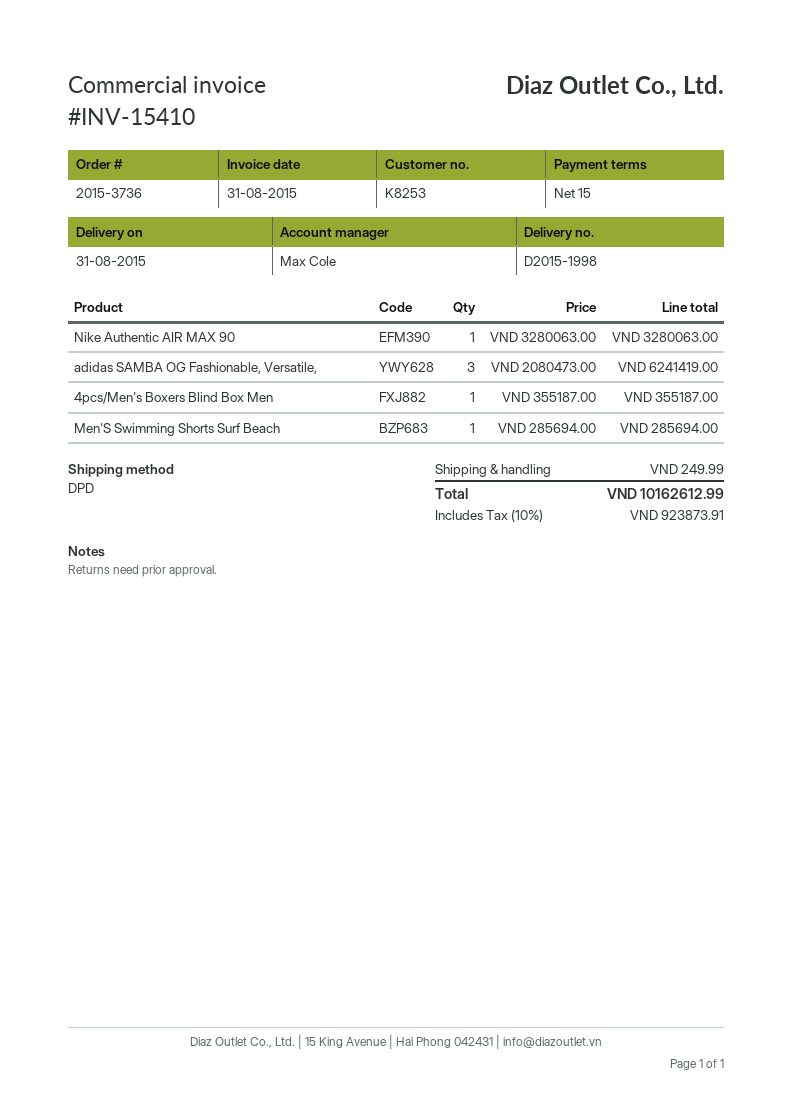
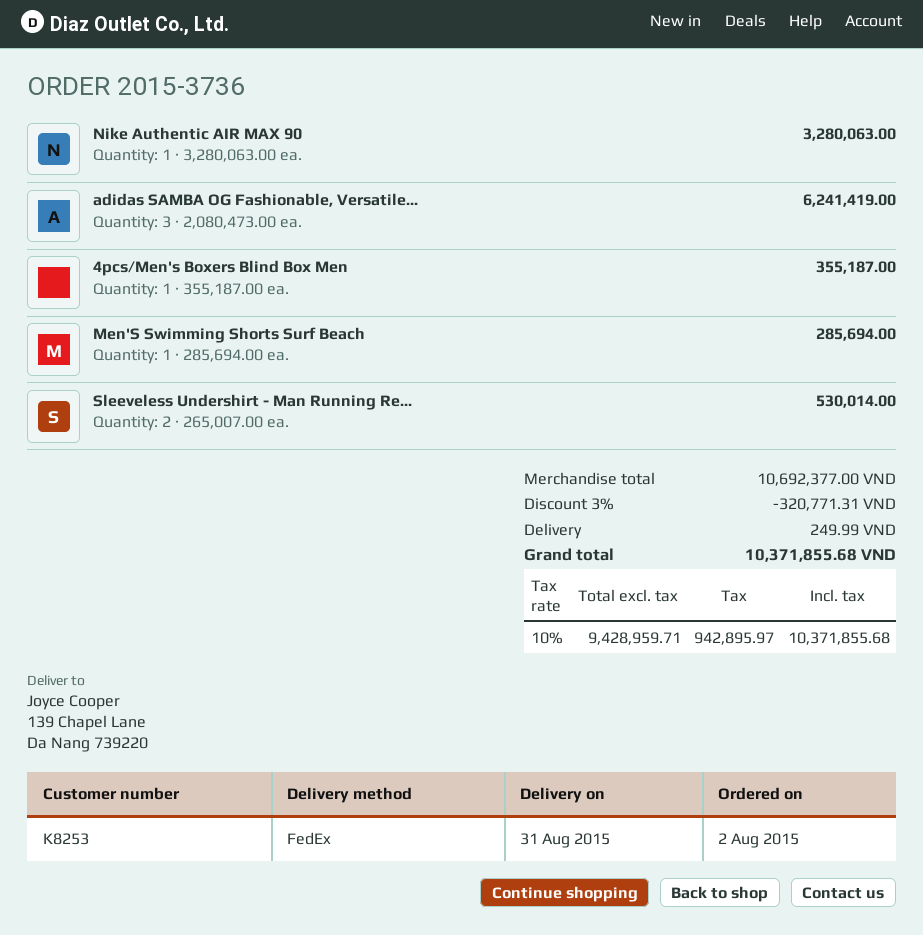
shipping method: DPD -> FedEx
Sleeveless Undershirt - Man Running Re...: none -> 2 x 265007.00 = 530014.00
discount: none -> 3% = 320771.31
tax: 10% = 923873.91 -> 10% = 942895.97
total: 10162612.99 -> 10371855.68

